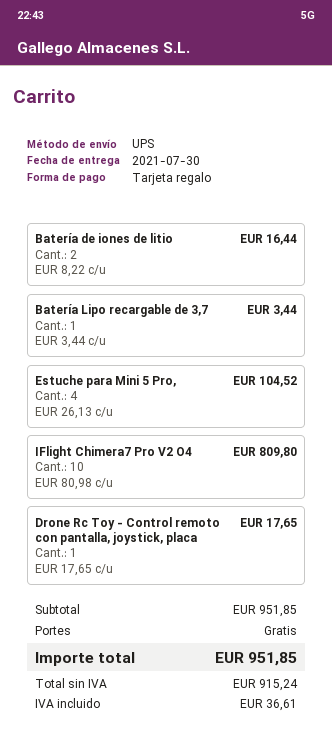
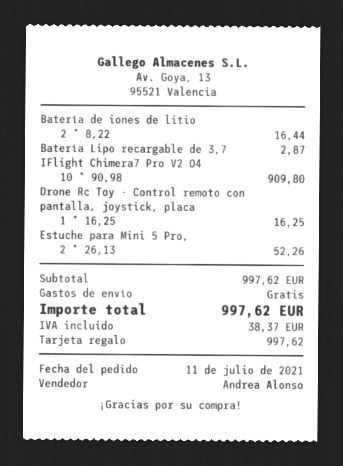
Batería Lipo recargable de 3,7: 1 x 3.44 = 3.44 -> 1 x 2.87 = 2.87
Estuche para Mini 5 Pro,: 4 x 26.13 = 104.52 -> 2 x 26.13 = 52.26
IFlight Chimera7 Pro V2 O4: 10 x 80.98 = 809.80 -> 10 x 90.98 = 909.80
Drone Rc Toy - Control remoto con pantalla, joystick, placa: 1 x 17.65 = 17.65 -> 1 x 16.25 = 16.25
subtotal: 951.85 -> 997.62
tax: 36.61 -> 38.37
total: 951.85 -> 997.62

